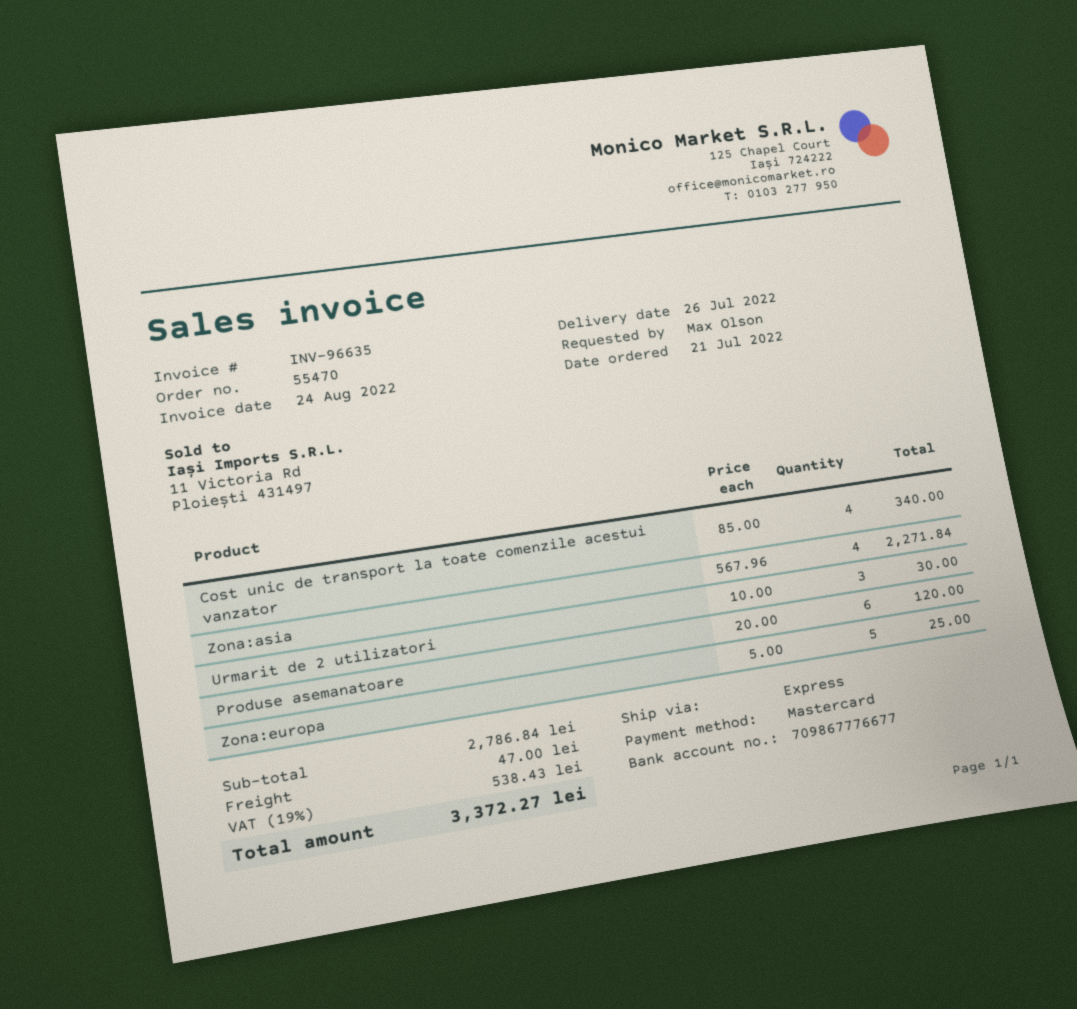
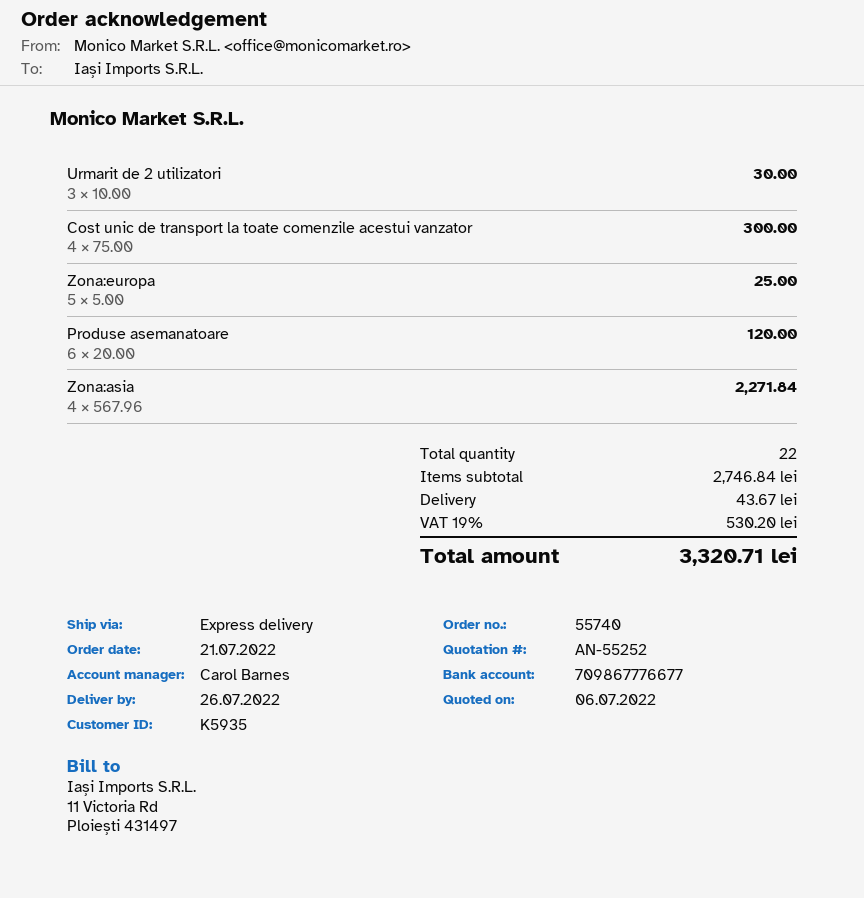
order number: 55470 -> 55740
Cost unic de transport la toate comenzile acestui vanzator: 4 x 85.00 = 340.00 -> 4 x 75.00 = 300.00
subtotal: 2786.84 -> 2746.84
shipping: 47.00 -> 43.67
tax: 19% = 538.43 -> 19% = 530.20
total: 3372.27 -> 3320.71

